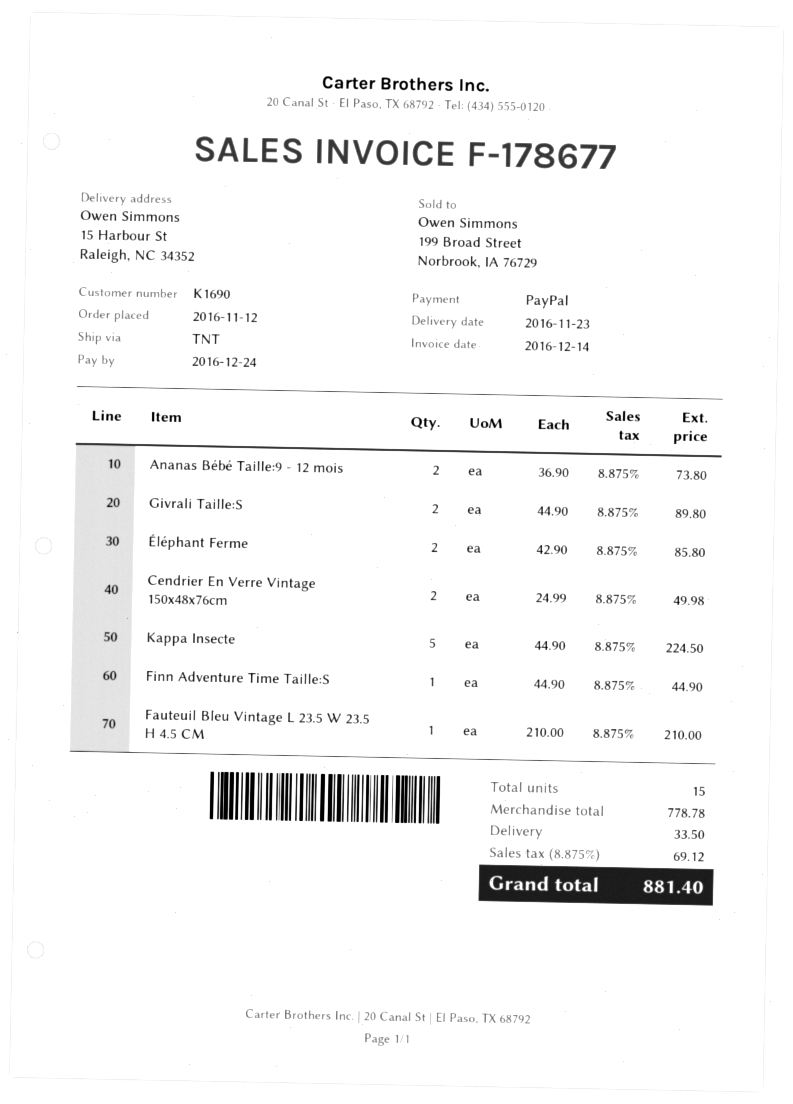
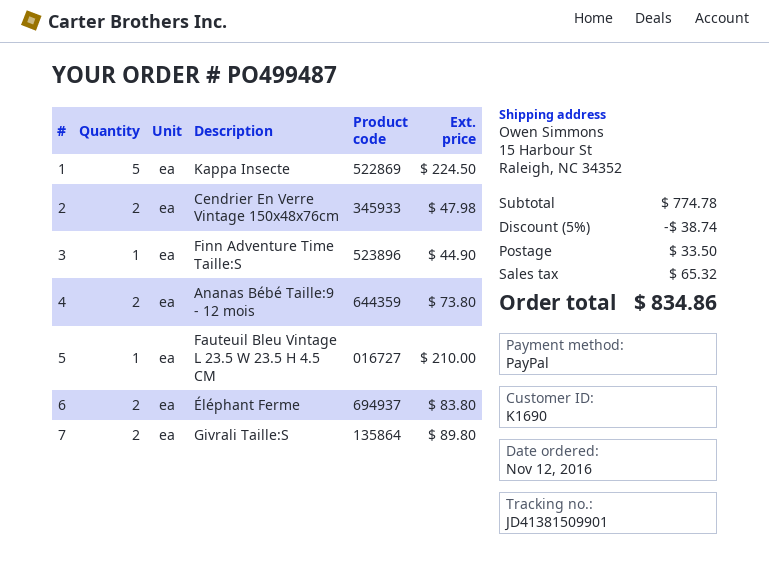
Éléphant Ferme: 2 for 85.80 -> 2 for 83.80
Cendrier En Verre Vintage 150x48x76cm: 2 for 49.98 -> 2 for 47.98
subtotal: 778.78 -> 774.78
discount: none -> 5% = 38.74
tax: 69.12 -> 65.32
total: 881.40 -> 834.86

